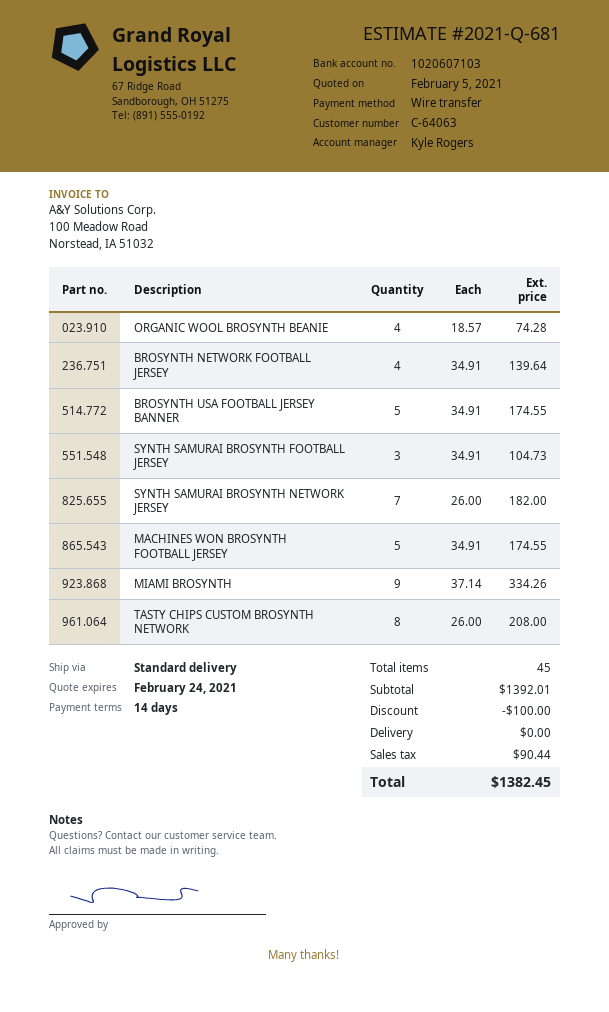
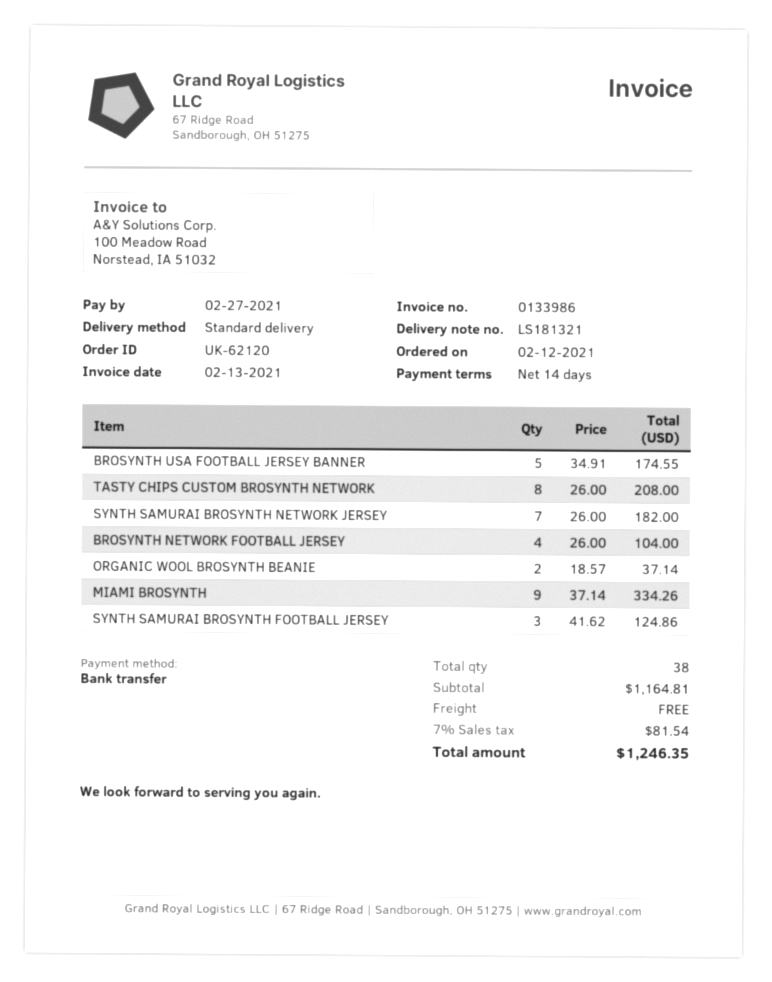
ORGANIC WOOL BROSYNTH BEANIE: 4 x 18.57 = 74.28 -> 2 x 18.57 = 37.14
BROSYNTH NETWORK FOOTBALL JERSEY: 4 x 34.91 = 139.64 -> 4 x 26.00 = 104.00
SYNTH SAMURAI BROSYNTH FOOTBALL JERSEY: 3 x 34.91 = 104.73 -> 3 x 41.62 = 124.86
MACHINES WON BROSYNTH FOOTBALL JERSEY: 5 x 34.91 = 174.55 -> none
total quantity: 45 -> 38
subtotal: 1392.01 -> 1164.81
discount: 100.00 -> none
tax: 90.44 -> 81.54
total: 1382.45 -> 1246.35

